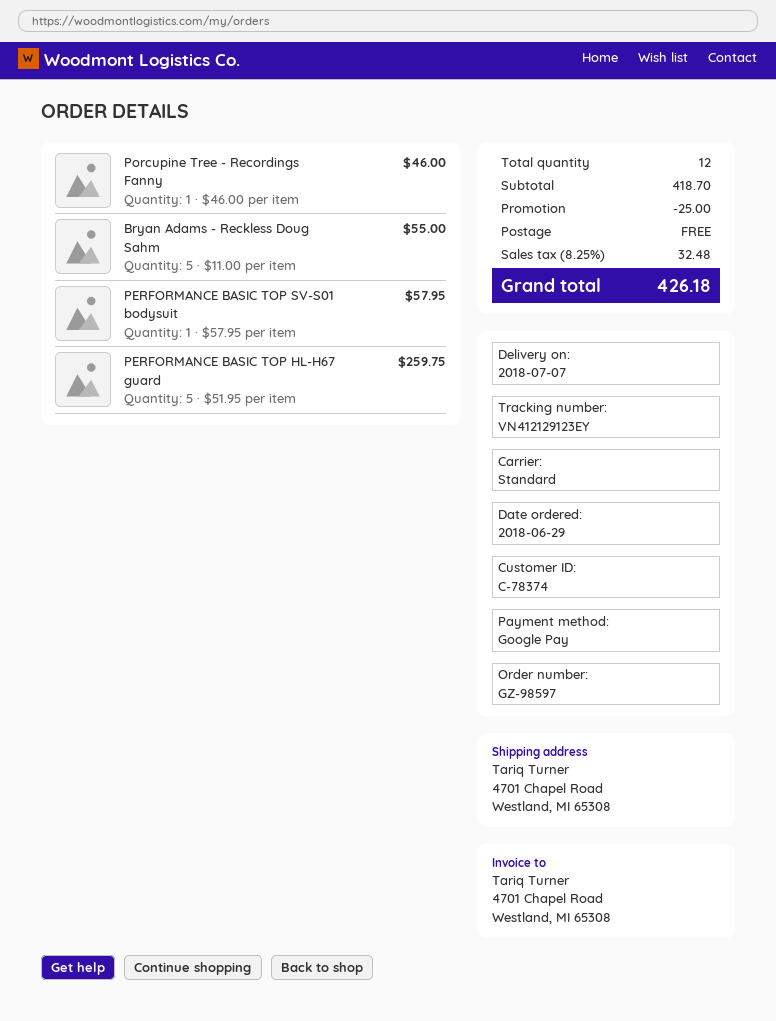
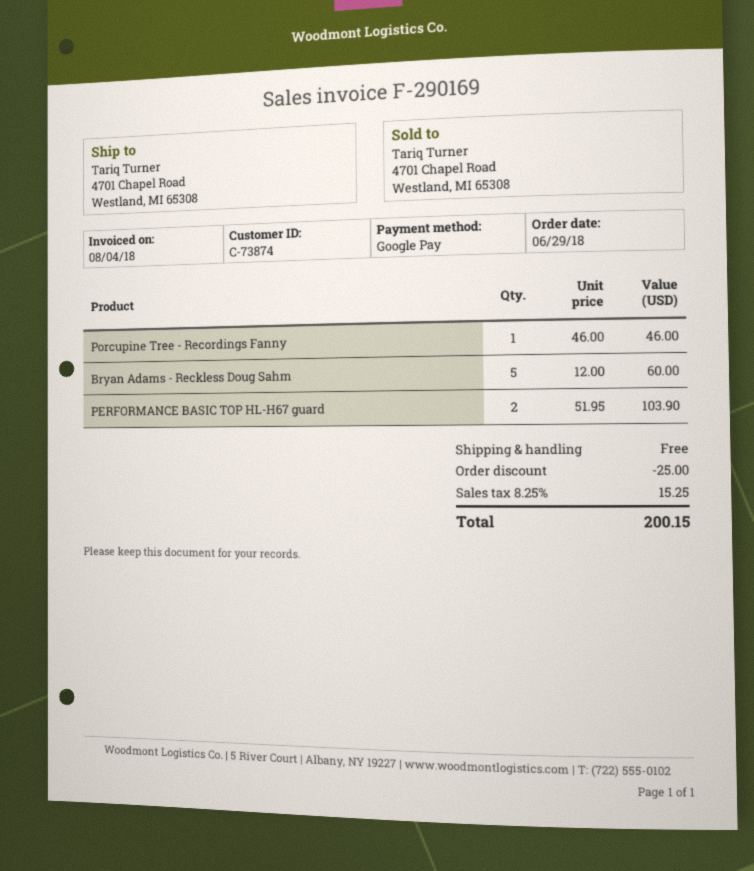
customer number: C-78374 -> C-73874
Bryan Adams - Reckless Doug Sahm: 5 x 11.00 = 55.00 -> 5 x 12.00 = 60.00
PERFORMANCE BASIC TOP SV-S01 bodysuit: 1 x 57.95 = 57.95 -> none
PERFORMANCE BASIC TOP HL-H67 guard: 5 x 51.95 = 259.75 -> 2 x 51.95 = 103.90
tax: 8.25% = 32.48 -> 8.25% = 15.25
total: 426.18 -> 200.15

